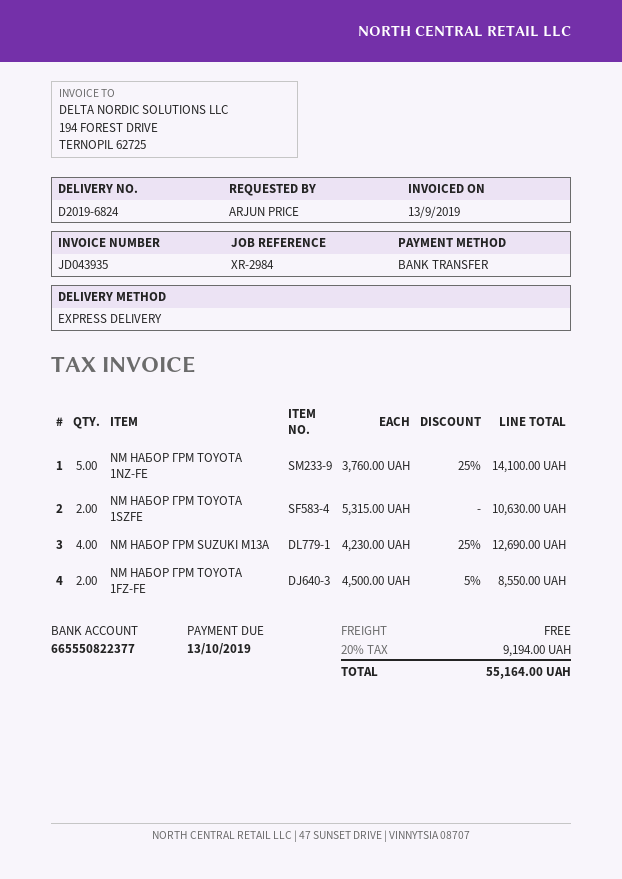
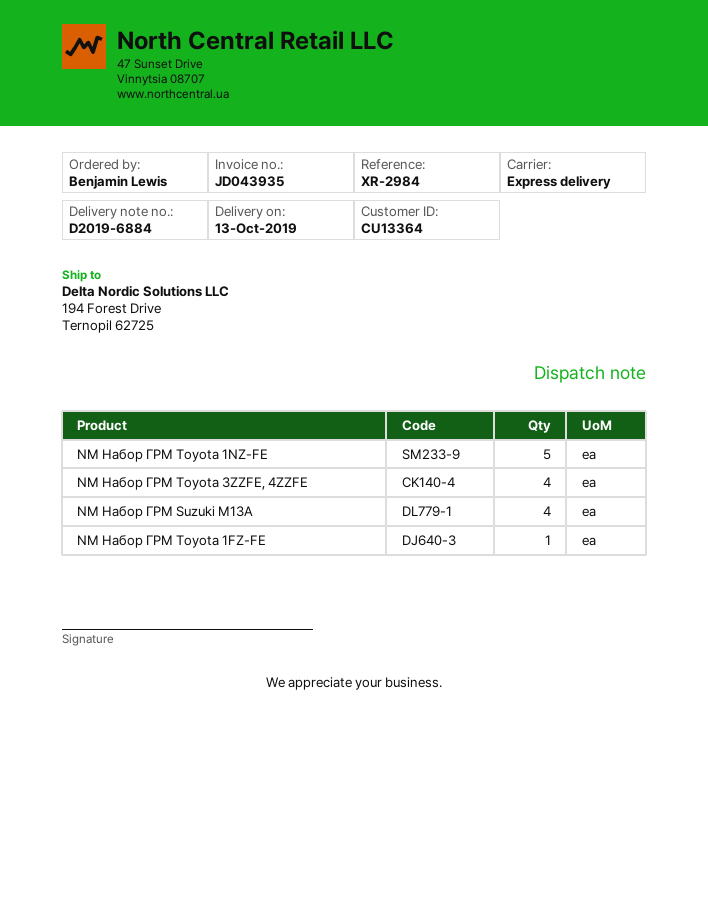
delivery note number: D2019-6824 -> D2019-6884
ordered by: ARJUN PRICE -> Benjamin Lewis
NM НАБОР ГРМ TOYOTA 1SZFE: 2 -> none
NM НАБОР ГРМ TOYOTA 1FZ-FE: 2 -> 1
NM Набор ГРМ Toyota 3ZZFE, 4ZZFE: none -> 4

